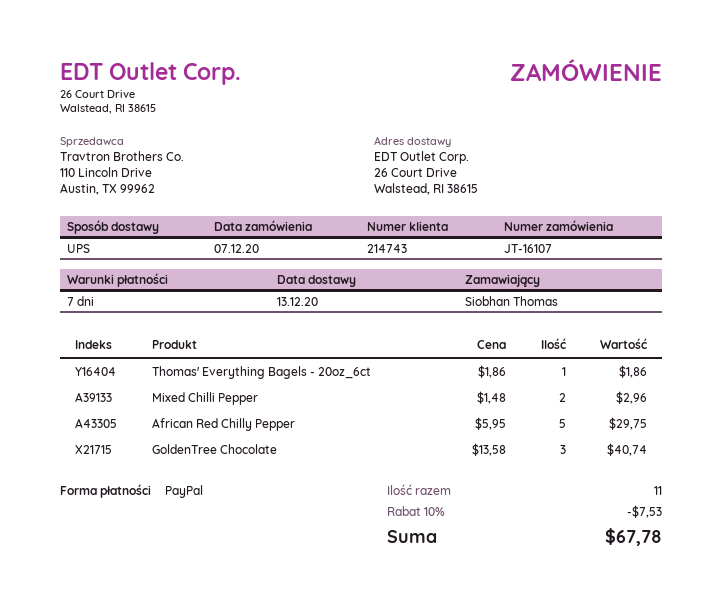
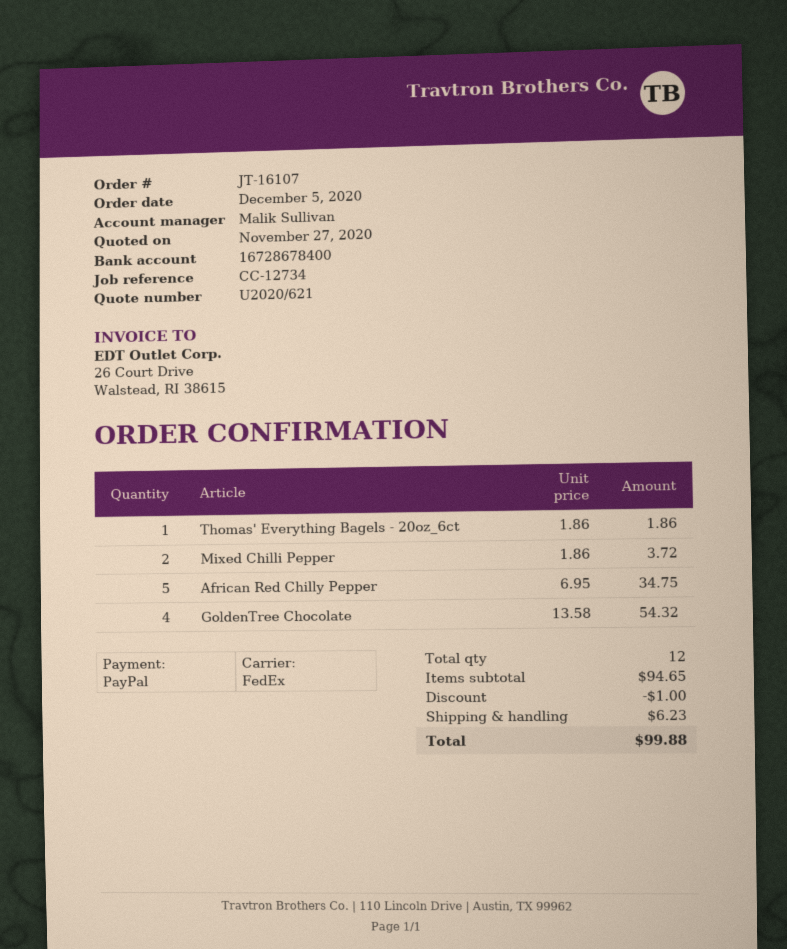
order date: 2020-12-07 -> 2020-12-05
shipping method: UPS -> FedEx
Mixed Chilli Pepper: 2 x 1.48 = 2.96 -> 2 x 1.86 = 3.72
African Red Chilly Pepper: 5 x 5.95 = 29.75 -> 5 x 6.95 = 34.75
GoldenTree Chocolate: 3 x 13.58 = 40.74 -> 4 x 13.58 = 54.32
total quantity: 11 -> 12
discount: 7.53 -> 1.00
shipping: none -> 6.23
total: 67.78 -> 99.88

